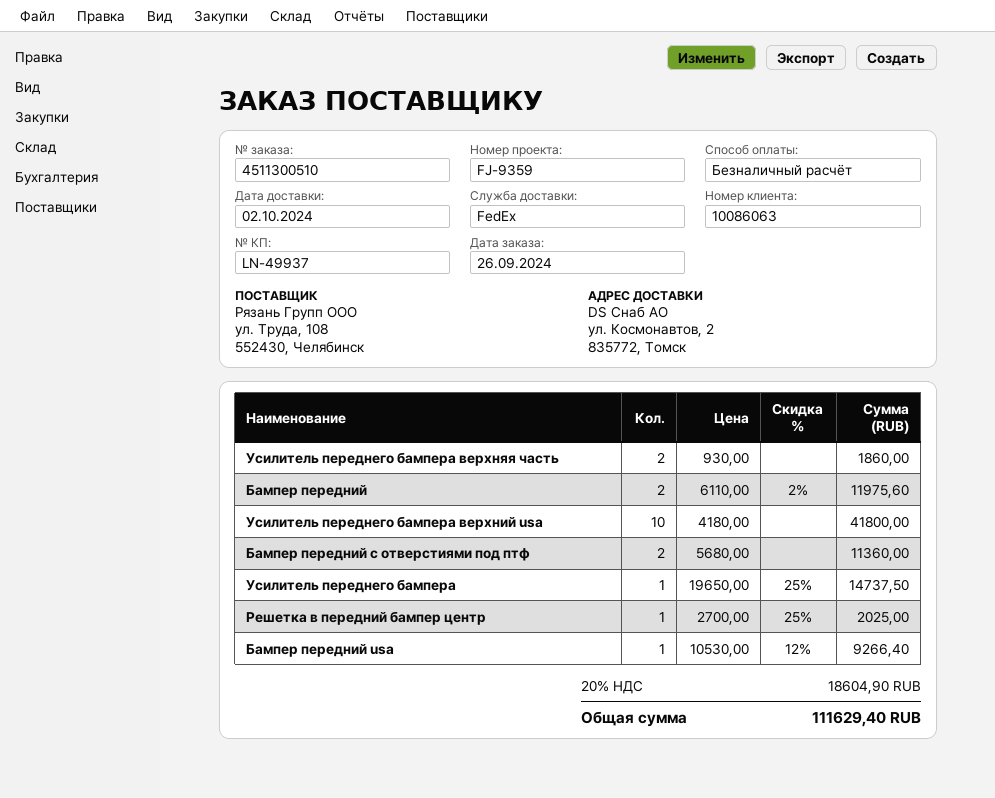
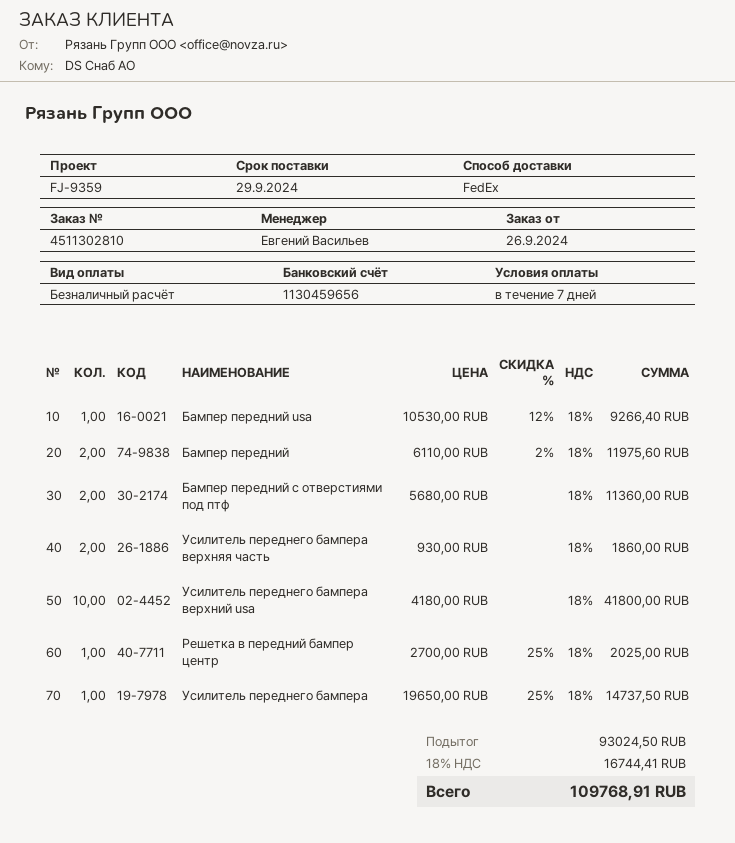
order number: 4511300510 -> 4511302810
delivery date: 2024-10-02 -> 2024-09-29
tax: 20% = 18604.90 -> 18% = 16744.41
total: 111629.40 -> 109768.91

